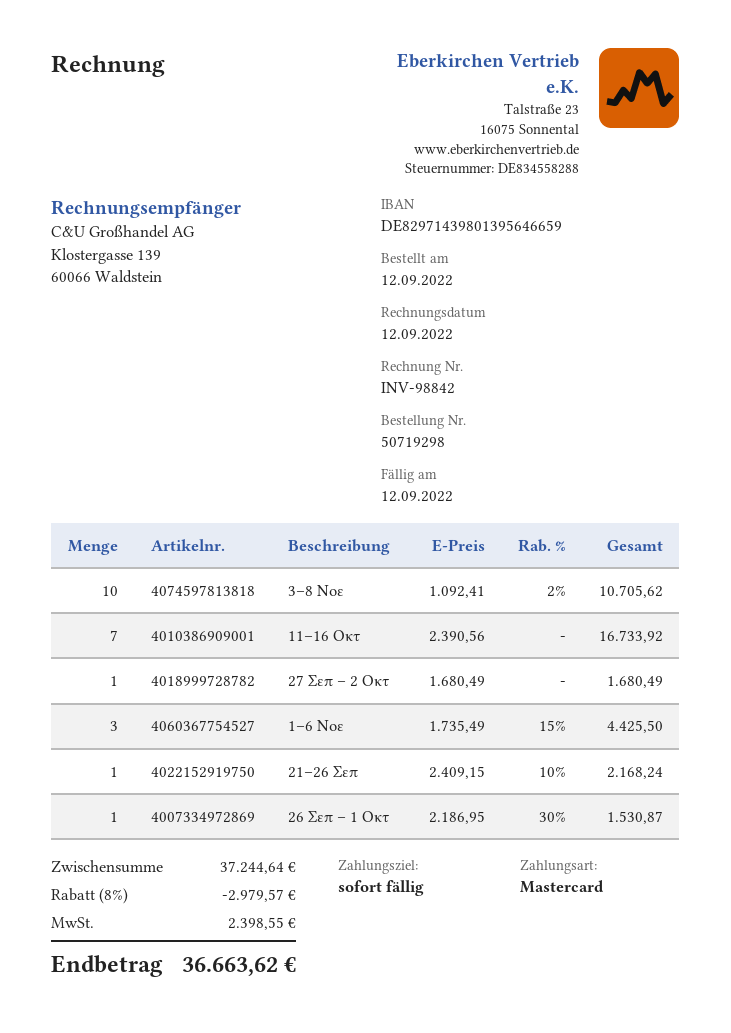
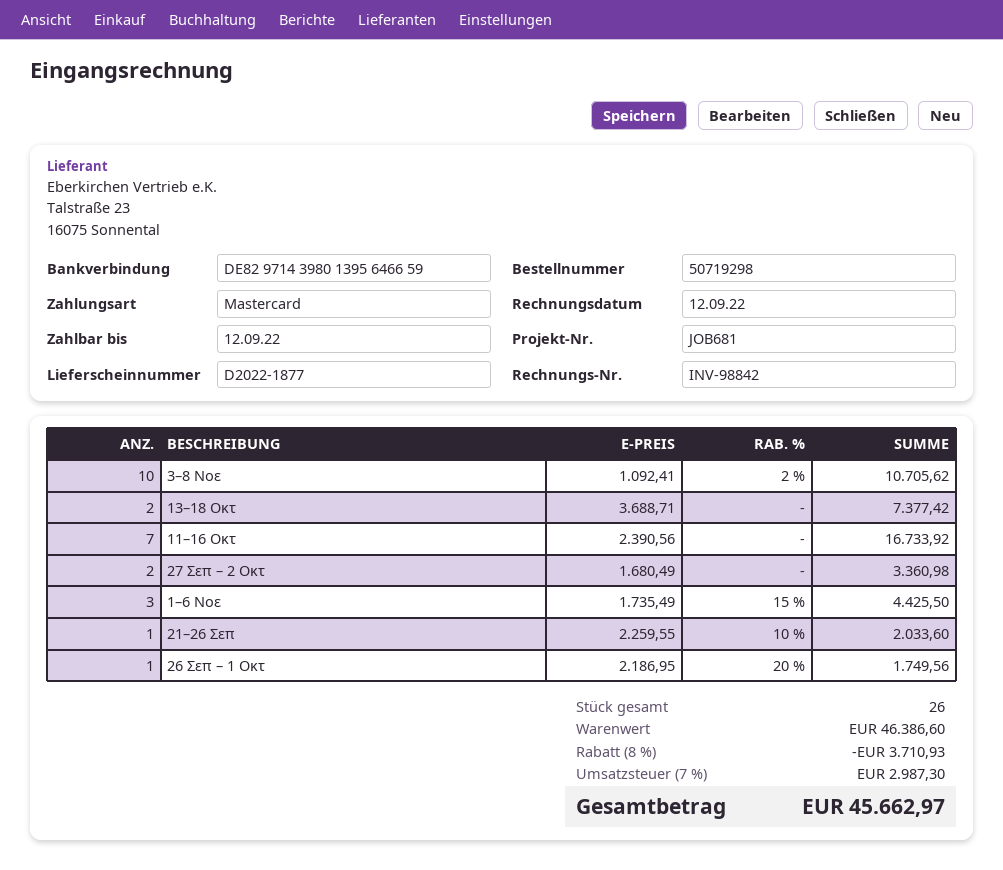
27 Σεπ – 2 Οκτ: 1 x 1680.49 = 1680.49 -> 2 x 1680.49 = 3360.98
21–26 Σεπ: 1 x 2409.15 - 10% = 2168.24 -> 1 x 2259.55 - 10% = 2033.60
26 Σεπ – 1 Οκτ: 1 x 2186.95 - 30% = 1530.87 -> 1 x 2186.95 - 20% = 1749.56
13–18 Οκτ: none -> 2 x 3688.71 = 7377.42
subtotal: 37244.64 -> 46386.60
discount: 8% = 2979.57 -> 8% = 3710.93
tax: 2398.55 -> 2987.30
total: 36663.62 -> 45662.97

